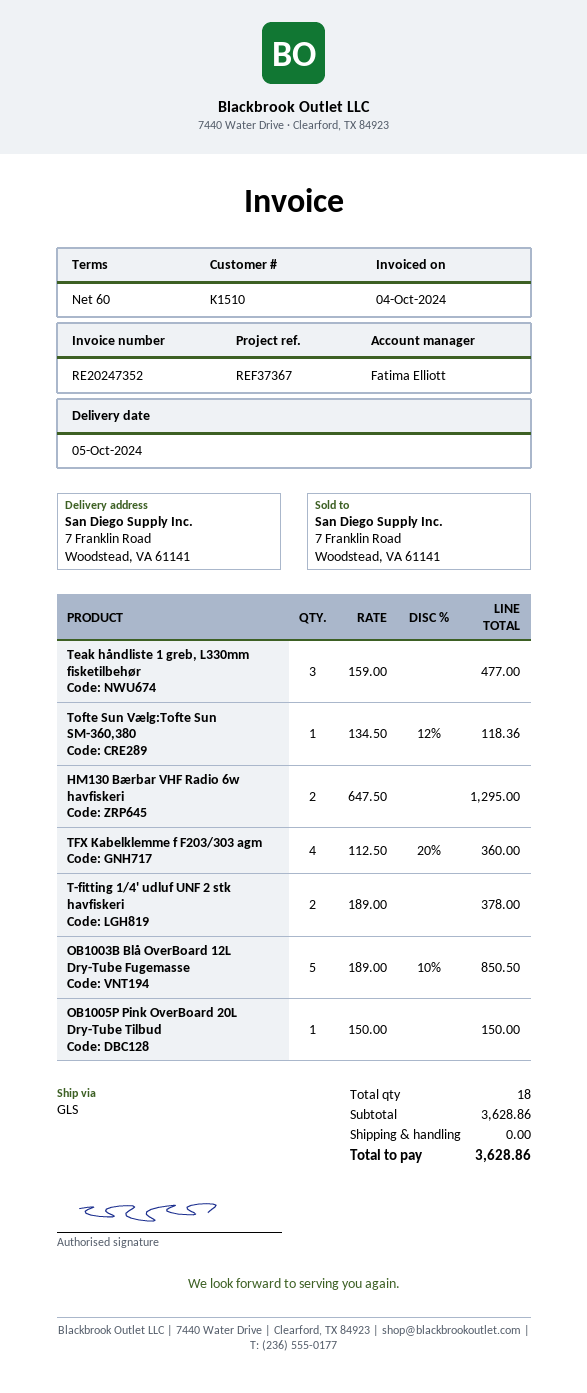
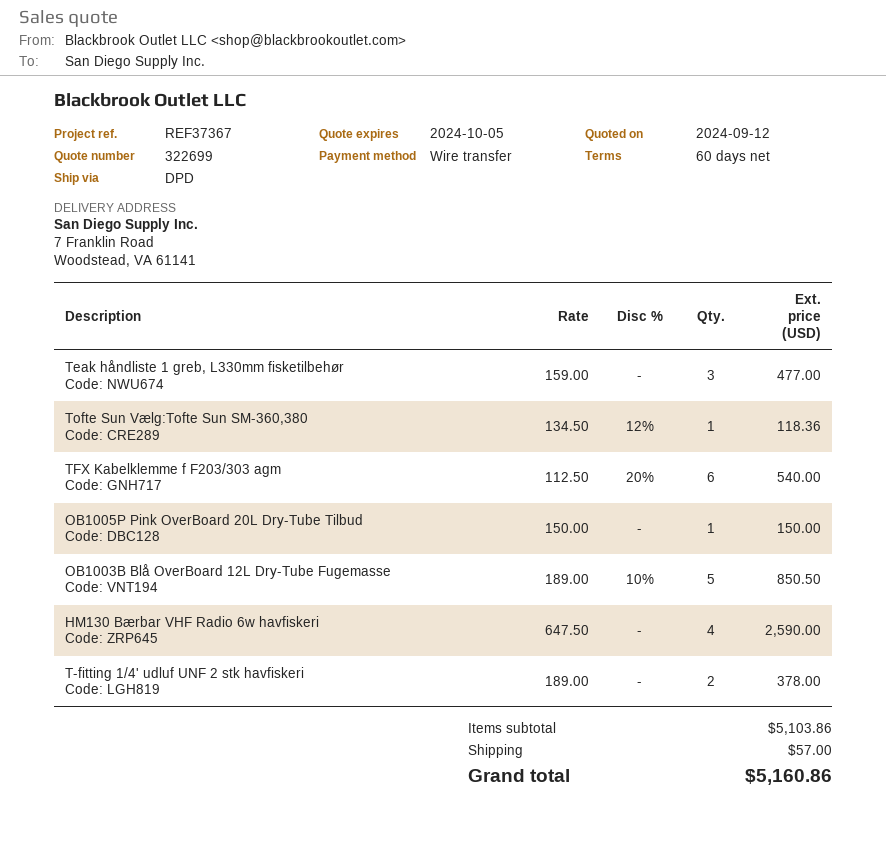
shipping method: GLS -> DPD
HM130 Bærbar VHF Radio 6w havfiskeri: 2 x 647.50 = 1295.00 -> 4 x 647.50 = 2590.00
TFX Kabelklemme f F203/303 agm: 4 x 112.50 - 20% = 360.00 -> 6 x 112.50 - 20% = 540.00
subtotal: 3628.86 -> 5103.86
shipping: 0.00 -> 57.00
total: 3628.86 -> 5160.86

